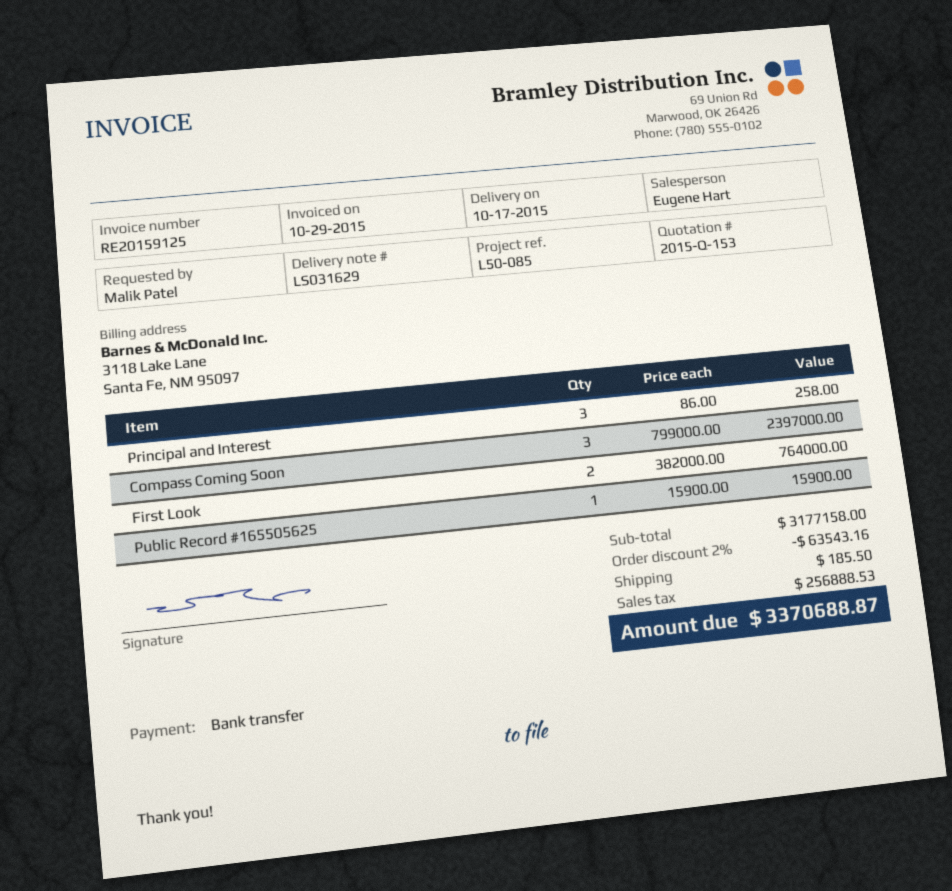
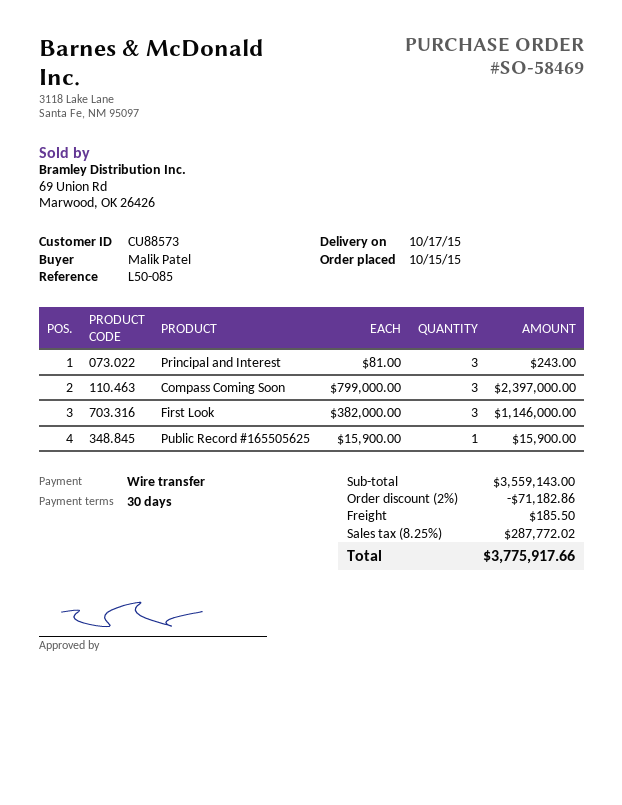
Principal and Interest: 3 x 86.00 = 258.00 -> 3 x 81.00 = 243.00
First Look: 2 x 382000.00 = 764000.00 -> 3 x 382000.00 = 1146000.00
subtotal: 3177158.00 -> 3559143.00
discount: 2% = 63543.16 -> 2% = 71182.86
tax: 256888.53 -> 287772.02
total: 3370688.87 -> 3775917.66

